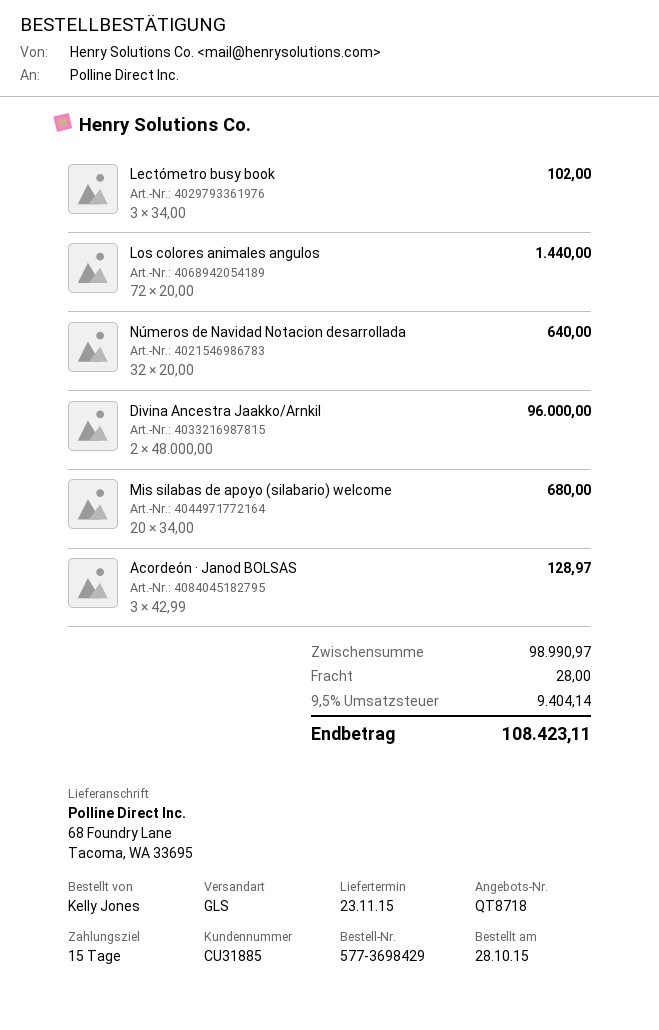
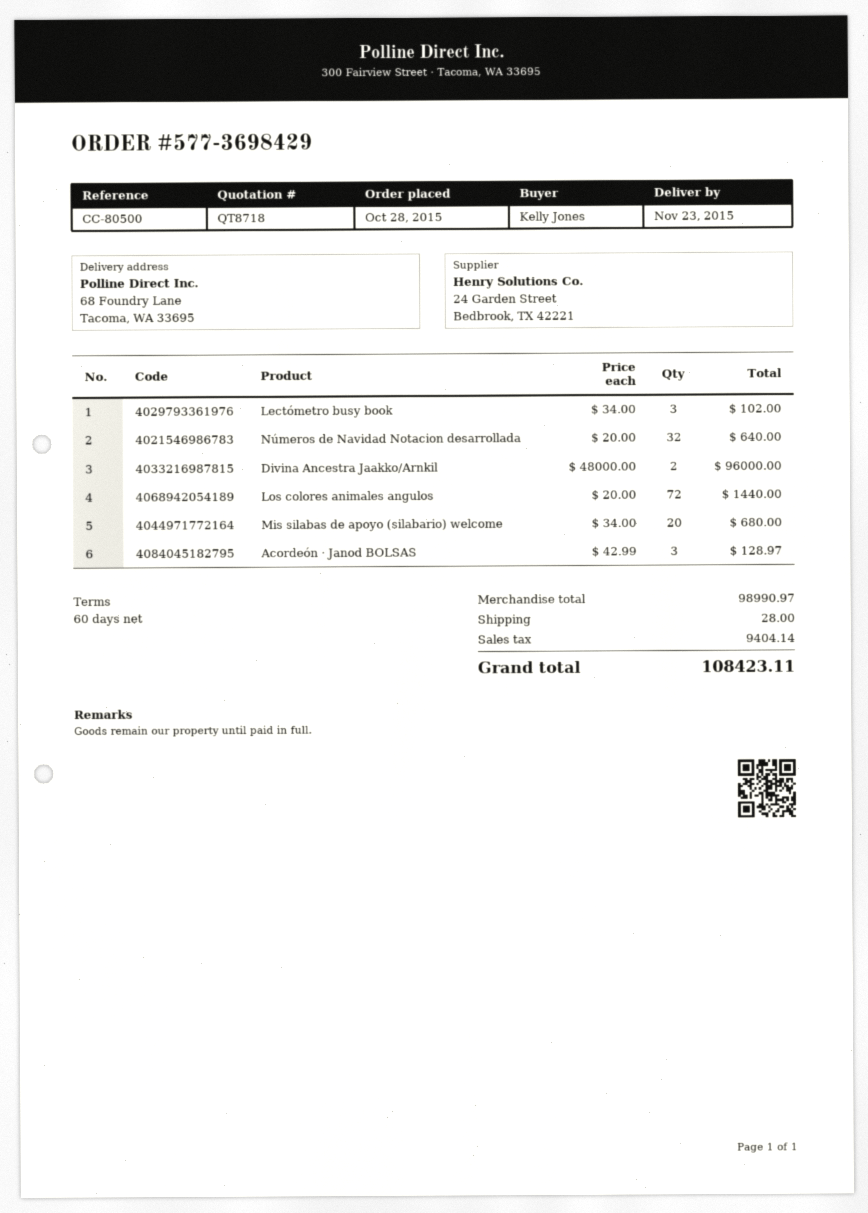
payment terms: 15 days -> 60 days

